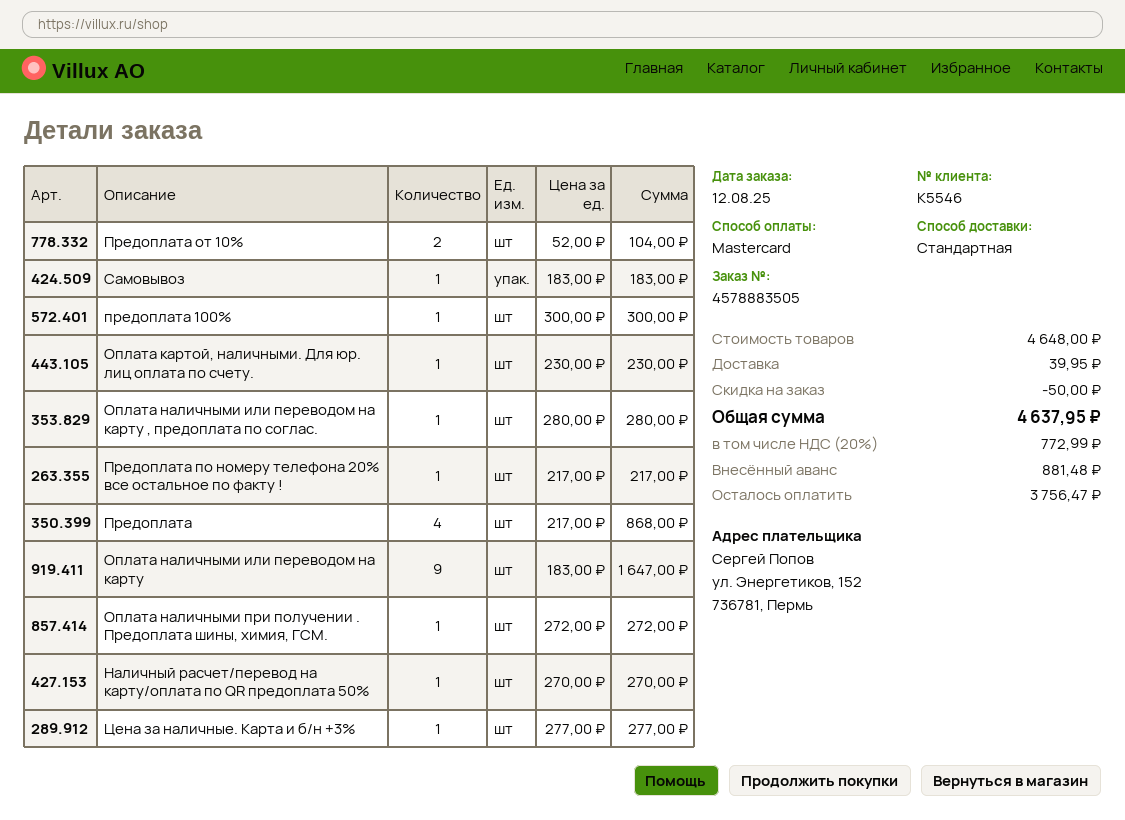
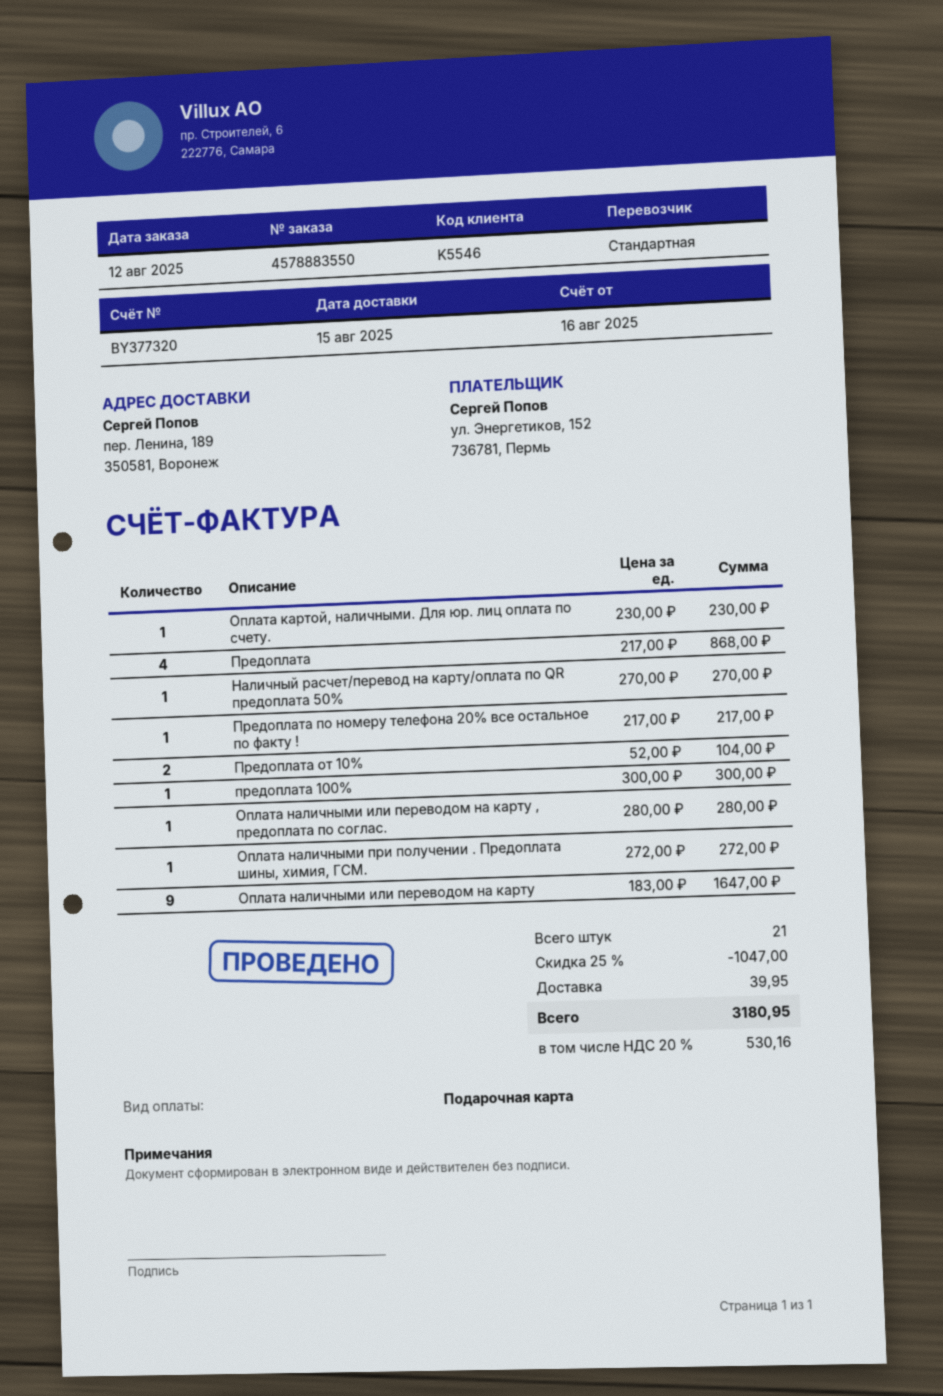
order number: 4578883505 -> 4578883550
payment method: Mastercard -> gift card
Самовывоз: 1 x 183.00 = 183.00 -> none
Цена за наличные. Карта и б/н +3%: 1 x 277.00 = 277.00 -> none
discount: 50.00 -> 1047.00
tax: 20% = 772.99 -> 20% = 530.16
total: 4637.95 -> 3180.95

